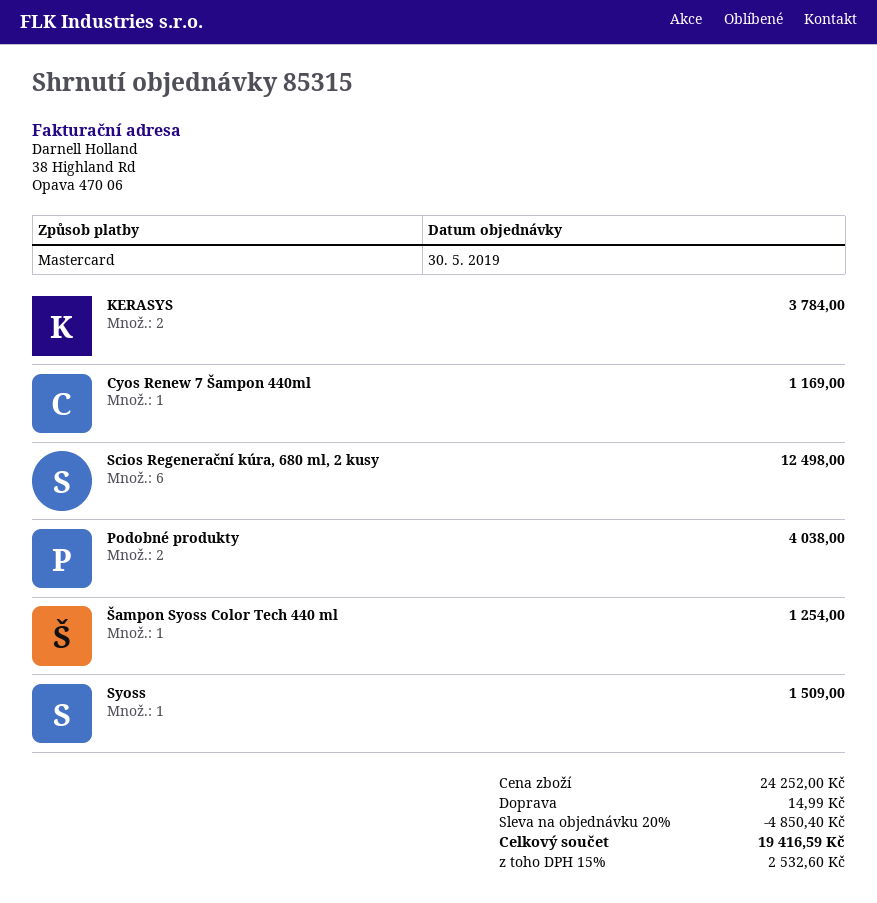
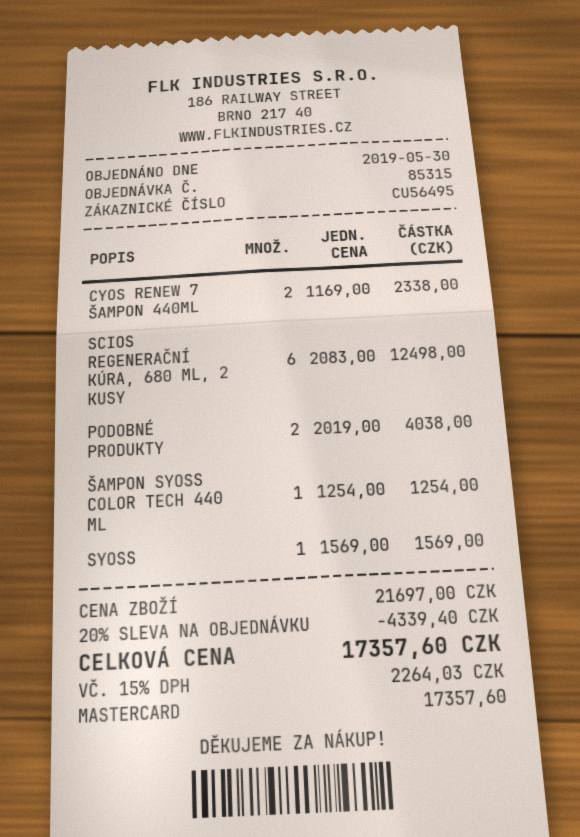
KERASYS: 2 for 3784.00 -> none
Cyos Renew 7 Šampon 440ml: 1 for 1169.00 -> 2 for 2338.00
Syoss: 1 for 1509.00 -> 1 for 1569.00
subtotal: 24252.00 -> 21697.00
discount: 20% = 4850.40 -> 20% = 4339.40
shipping: 14.99 -> none
tax: 15% = 2532.60 -> 15% = 2264.03
total: 19416.59 -> 17357.60

